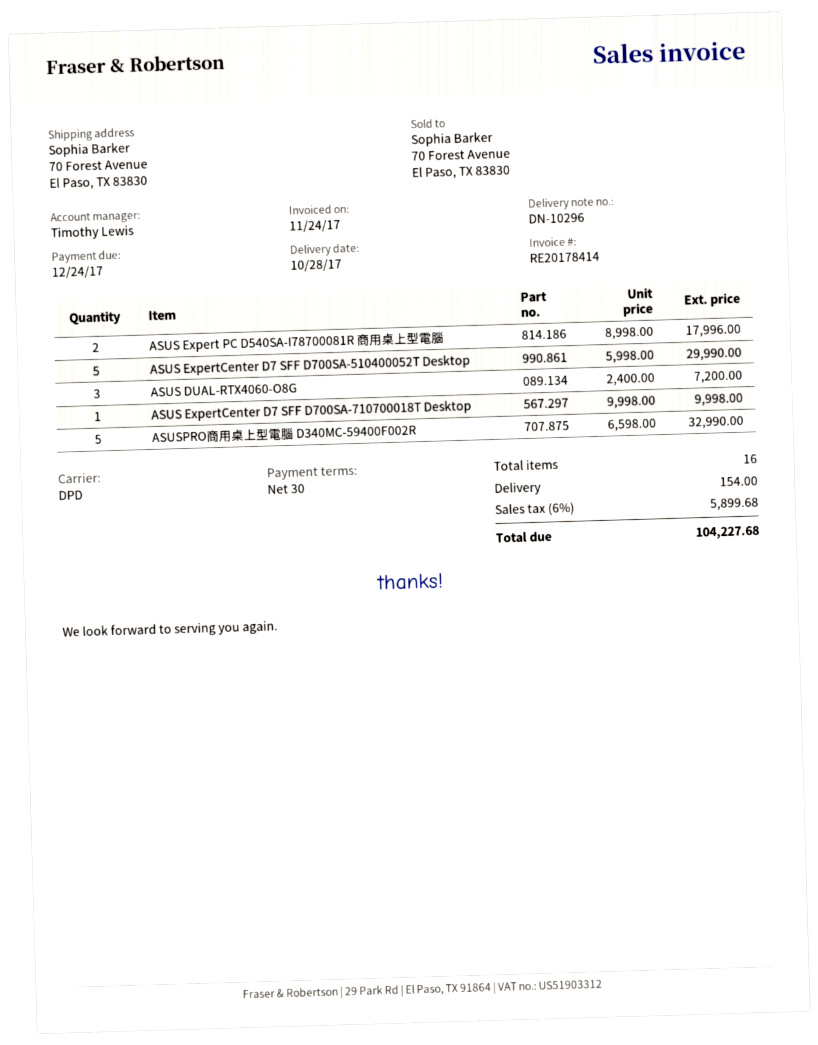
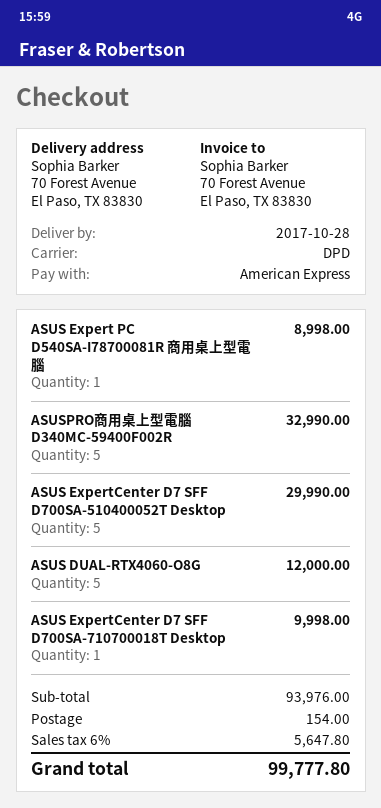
ASUS Expert PC D540SA-I78700081R 商用桌上型電腦: 2 for 17996.00 -> 1 for 8998.00
ASUS DUAL-RTX4060-O8G: 3 for 7200.00 -> 5 for 12000.00
tax: 6% = 5899.68 -> 6% = 5647.80
total: 104227.68 -> 99777.80

